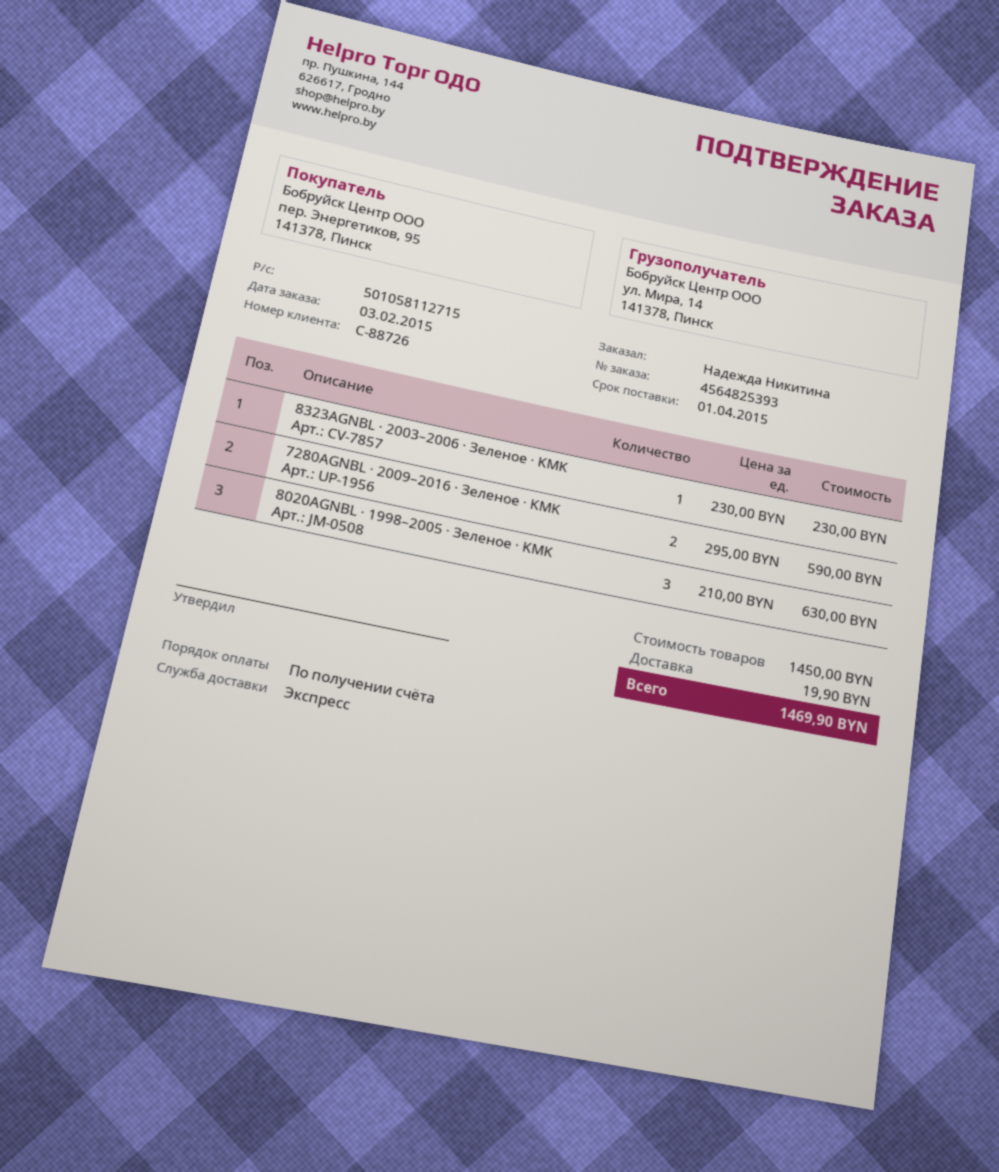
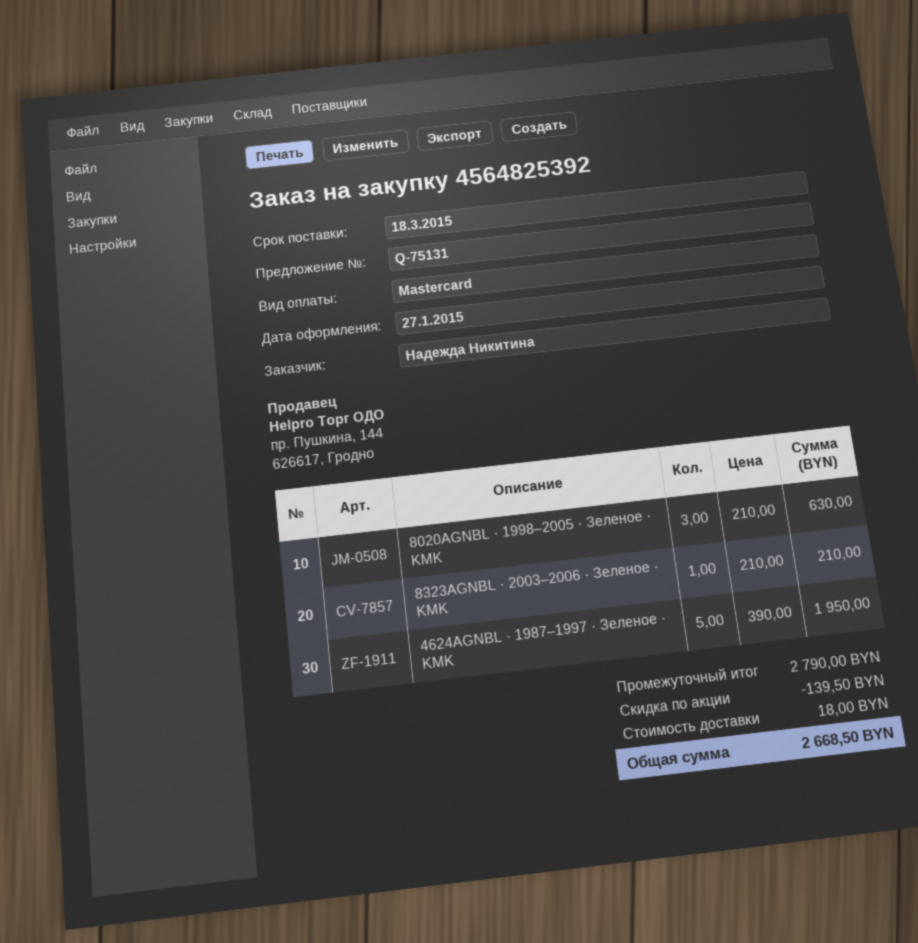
order number: 4564825393 -> 4564825392
order date: 2015-02-03 -> 2015-01-27
delivery date: 2015-04-01 -> 2015-03-18
8323AGNBL · 2003–2006 · Зеленое · KMK: 1 x 230.00 = 230.00 -> 1 x 210.00 = 210.00
7280AGNBL · 2009–2016 · Зеленое · KMK: 2 x 295.00 = 590.00 -> none
4624AGNBL · 1987–1997 · Зеленое · KMK: none -> 5 x 390.00 = 1950.00
subtotal: 1450.00 -> 2790.00
discount: none -> 139.50
shipping: 19.90 -> 18.00
total: 1469.90 -> 2668.50

